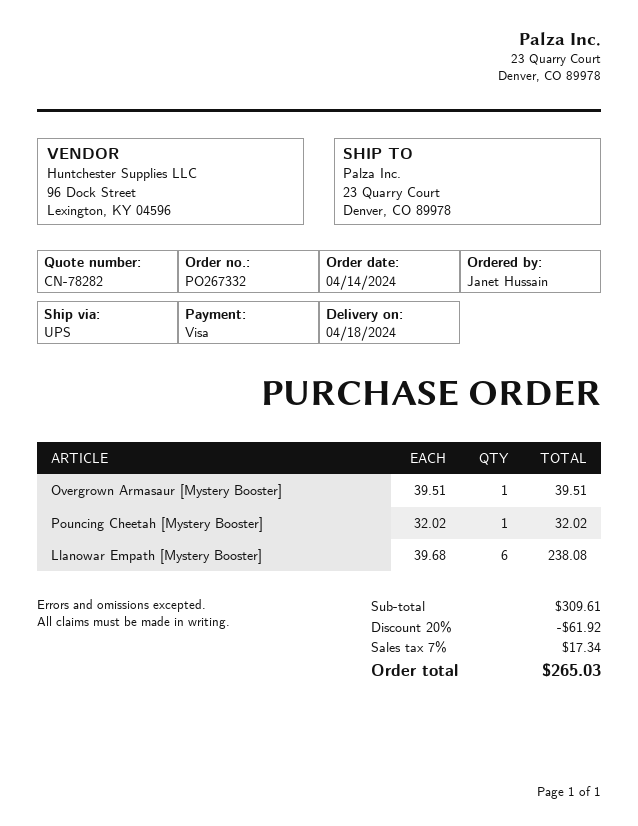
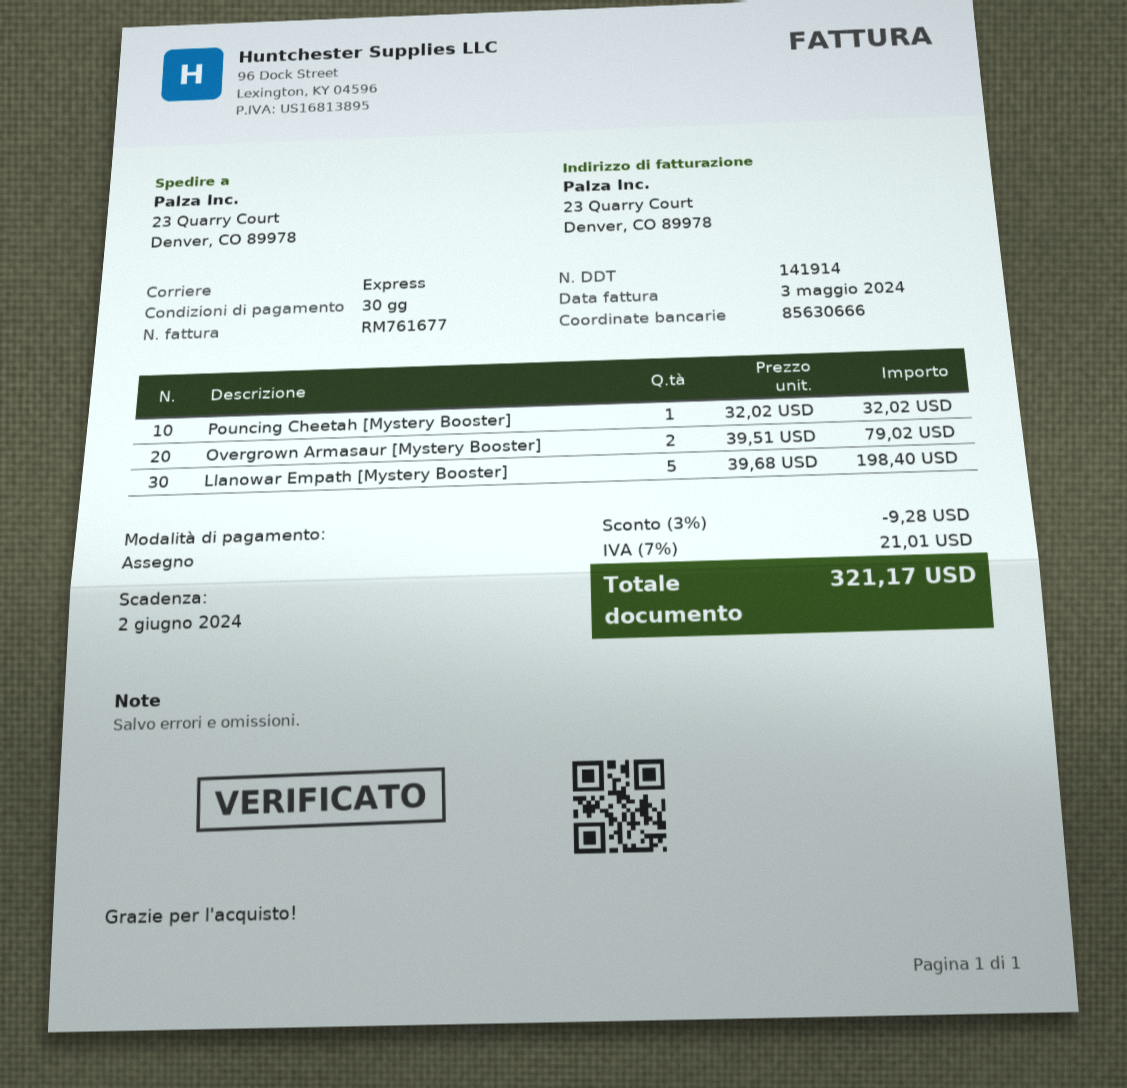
payment method: Visa -> cheque
shipping method: UPS -> express
Overgrown Armasaur [Mystery Booster]: 1 x 39.51 = 39.51 -> 2 x 39.51 = 79.02
Llanowar Empath [Mystery Booster]: 6 x 39.68 = 238.08 -> 5 x 39.68 = 198.40
discount: 20% = 61.92 -> 3% = 9.28
tax: 7% = 17.34 -> 7% = 21.01
total: 265.03 -> 321.17

